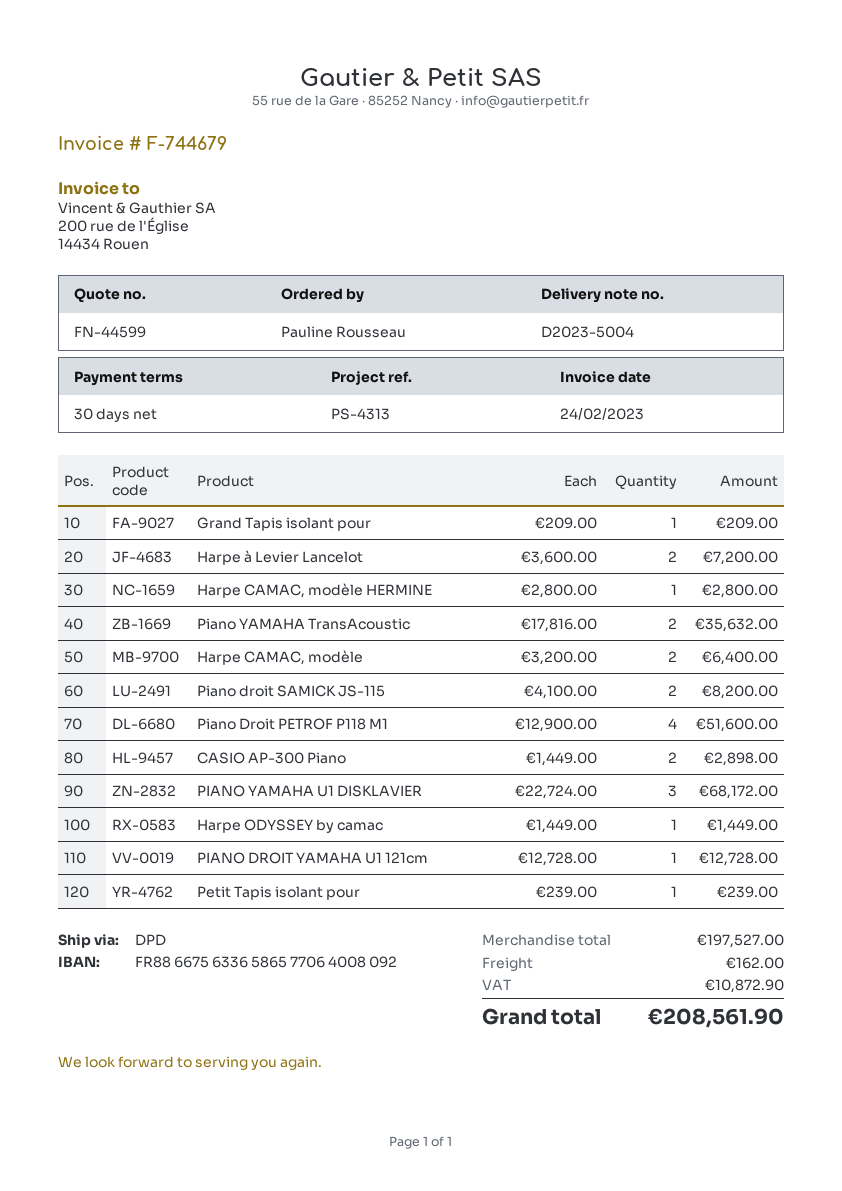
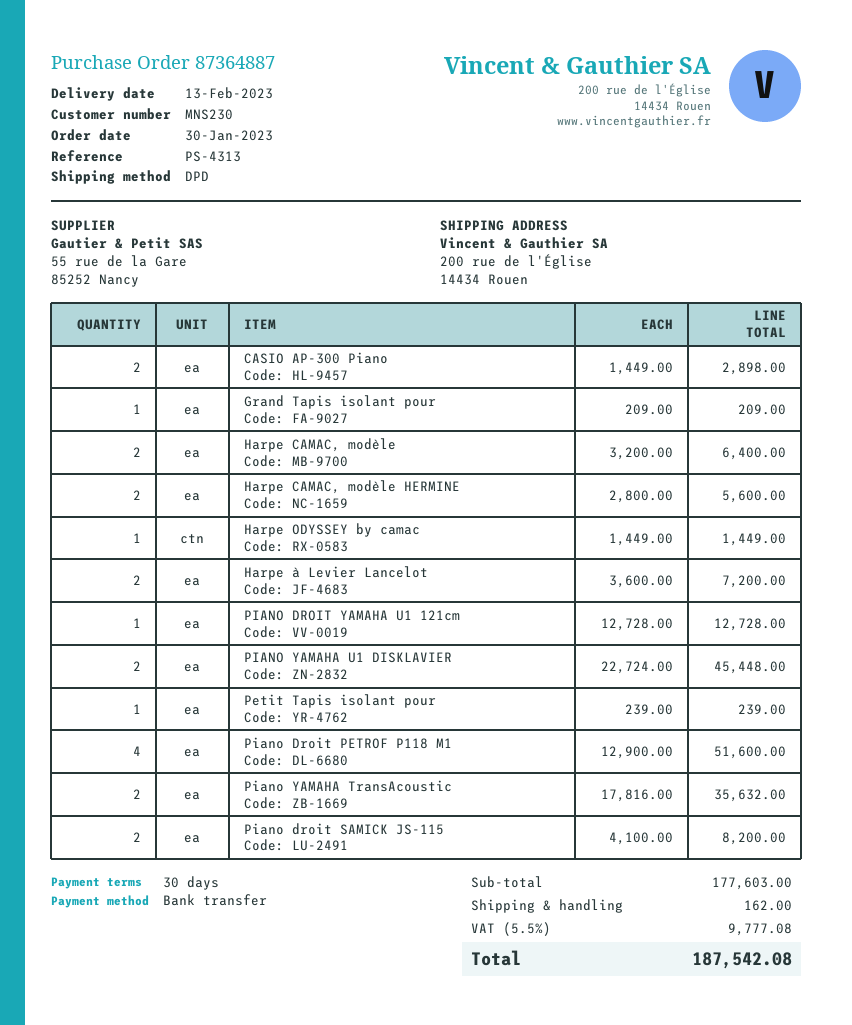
Harpe CAMAC, modèle HERMINE: 1 x 2800.00 = 2800.00 -> 2 x 2800.00 = 5600.00
PIANO YAMAHA U1 DISKLAVIER: 3 x 22724.00 = 68172.00 -> 2 x 22724.00 = 45448.00
subtotal: 197527.00 -> 177603.00
tax: 10872.90 -> 9777.08
total: 208561.90 -> 187542.08

